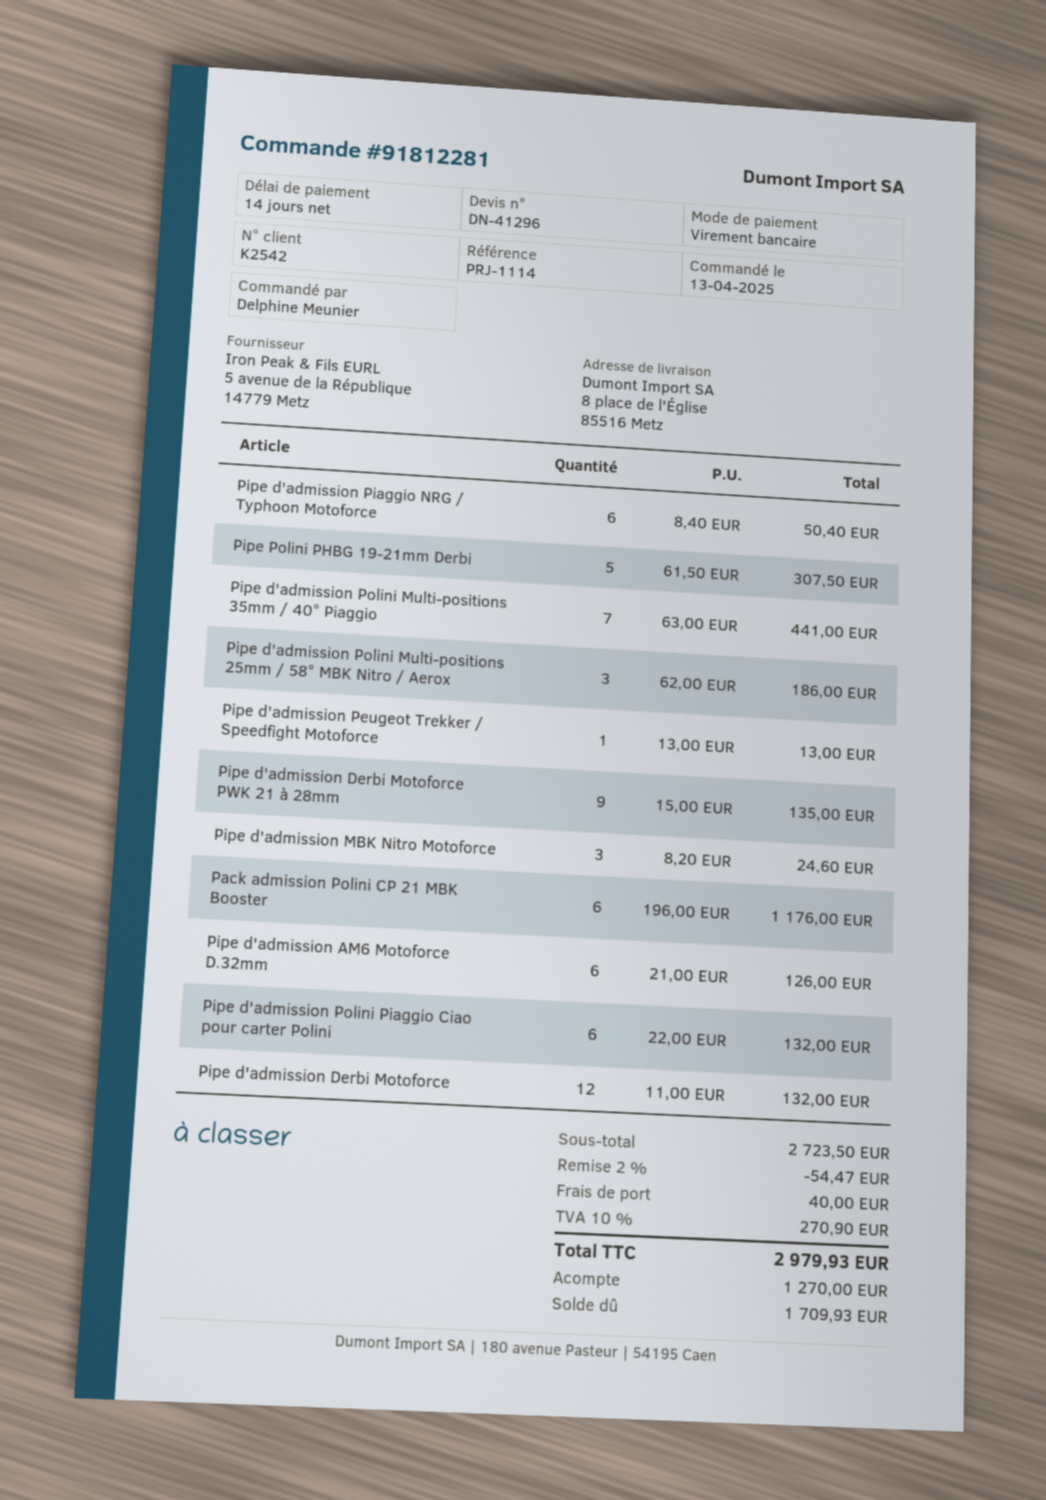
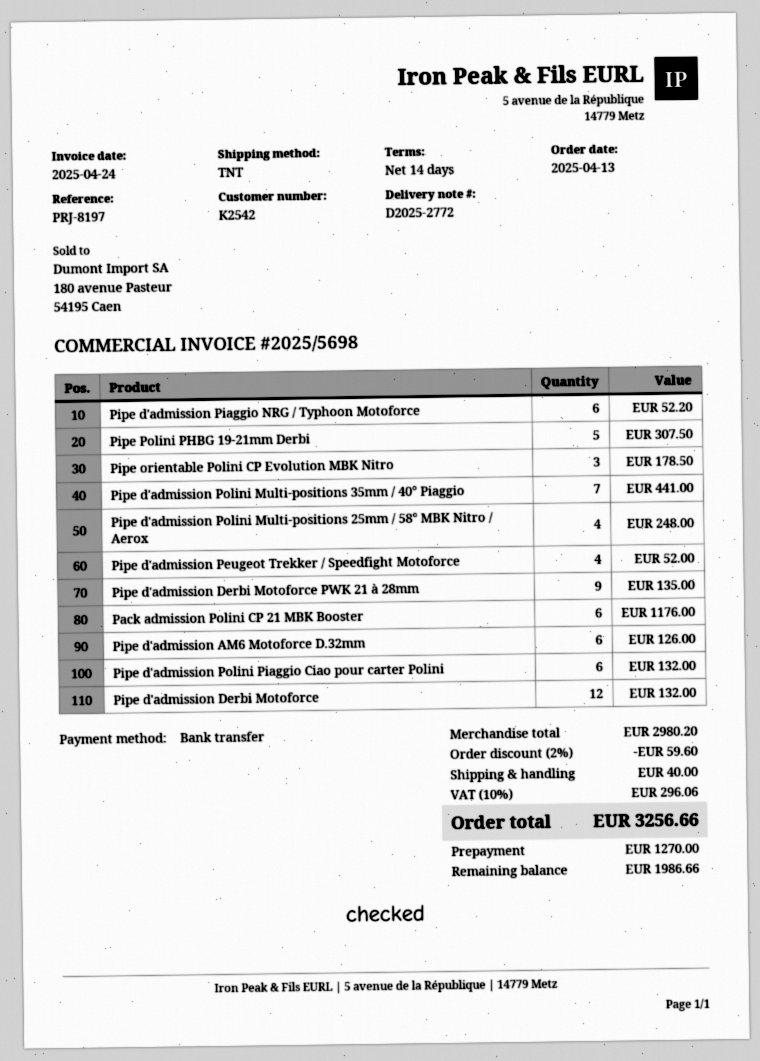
reference: PRJ-1114 -> PRJ-8197
Pipe d'admission Piaggio NRG / Typhoon Motoforce: 6 for 50.40 -> 6 for 52.20
Pipe d'admission Polini Multi-positions 25mm / 58° MBK Nitro / Aerox: 3 for 186.00 -> 4 for 248.00
Pipe d'admission Peugeot Trekker / Speedfight Motoforce: 1 for 13.00 -> 4 for 52.00
Pipe d'admission MBK Nitro Motoforce: 3 for 24.60 -> none
Pipe orientable Polini CP Evolution MBK Nitro: none -> 3 for 178.50
subtotal: 2723.50 -> 2980.20
discount: 2% = 54.47 -> 2% = 59.60
tax: 10% = 270.90 -> 10% = 296.06
total: 2979.93 -> 3256.66
balance: 1709.93 -> 1986.66

